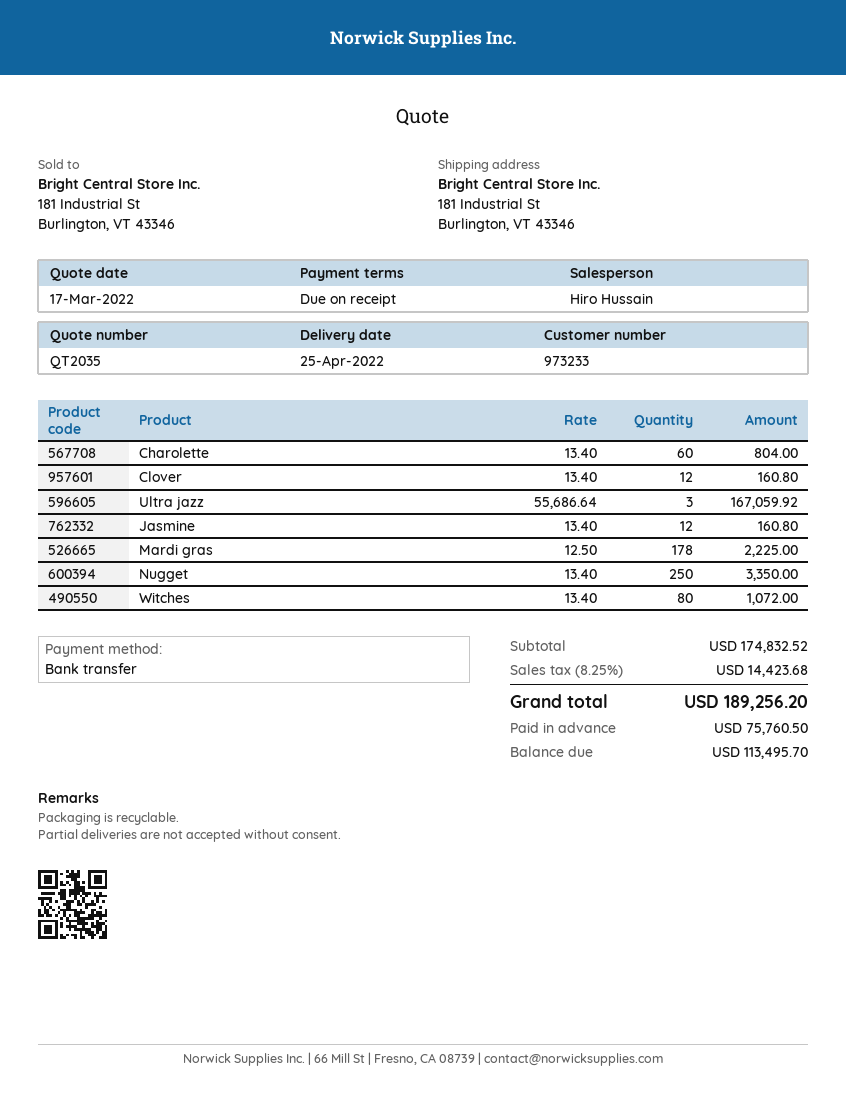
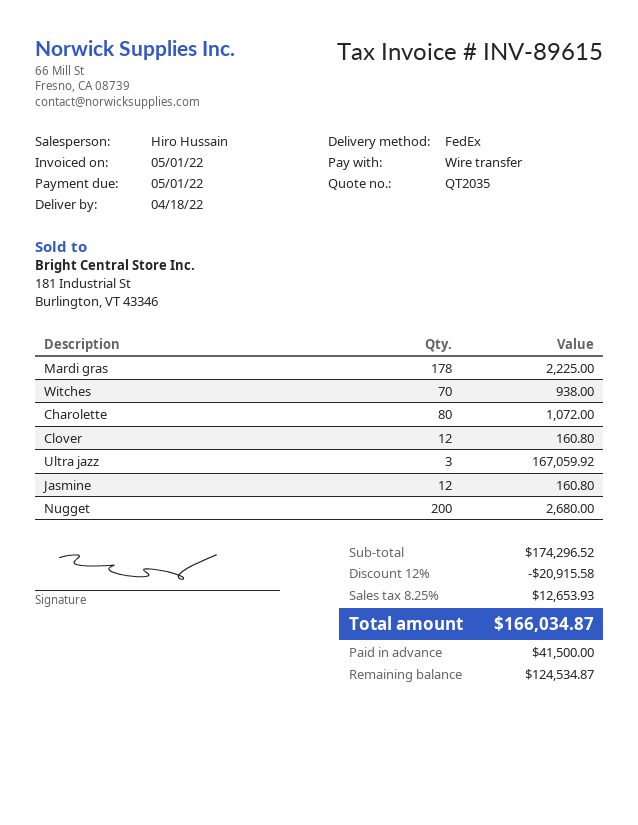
delivery date: 2022-04-25 -> 2022-04-18
Charolette: 60 for 804.00 -> 80 for 1072.00
Nugget: 250 for 3350.00 -> 200 for 2680.00
Witches: 80 for 1072.00 -> 70 for 938.00
subtotal: 174832.52 -> 174296.52
discount: none -> 12% = 20915.58
tax: 8.25% = 14423.68 -> 8.25% = 12653.93
total: 189256.20 -> 166034.87
deposit: 75760.50 -> 41500.00
balance: 113495.70 -> 124534.87

